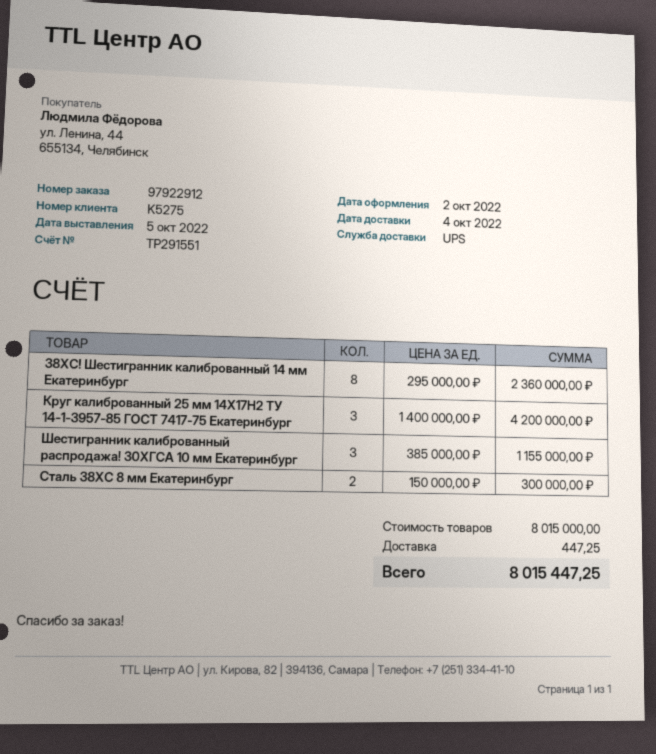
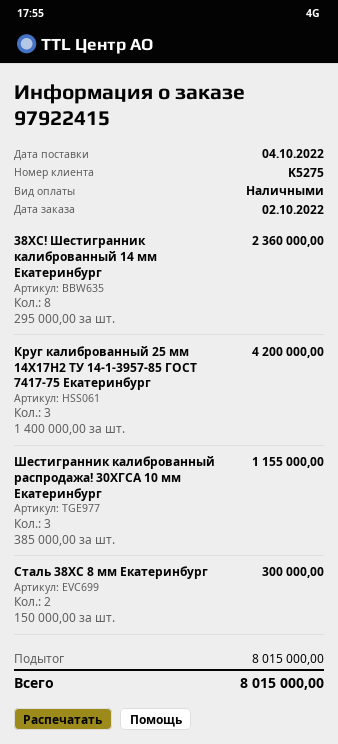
order number: 97922912 -> 97922415
shipping: 447.25 -> none
total: 8015447.25 -> 8015000.00

